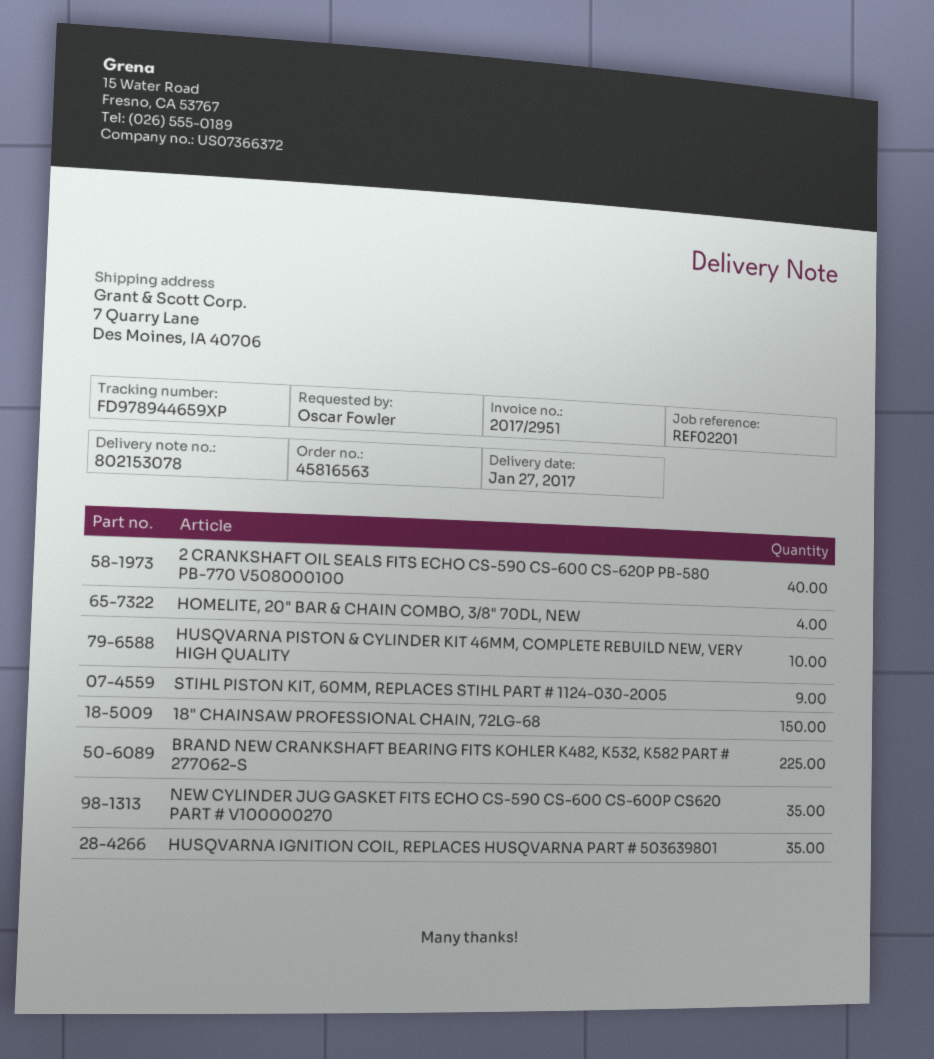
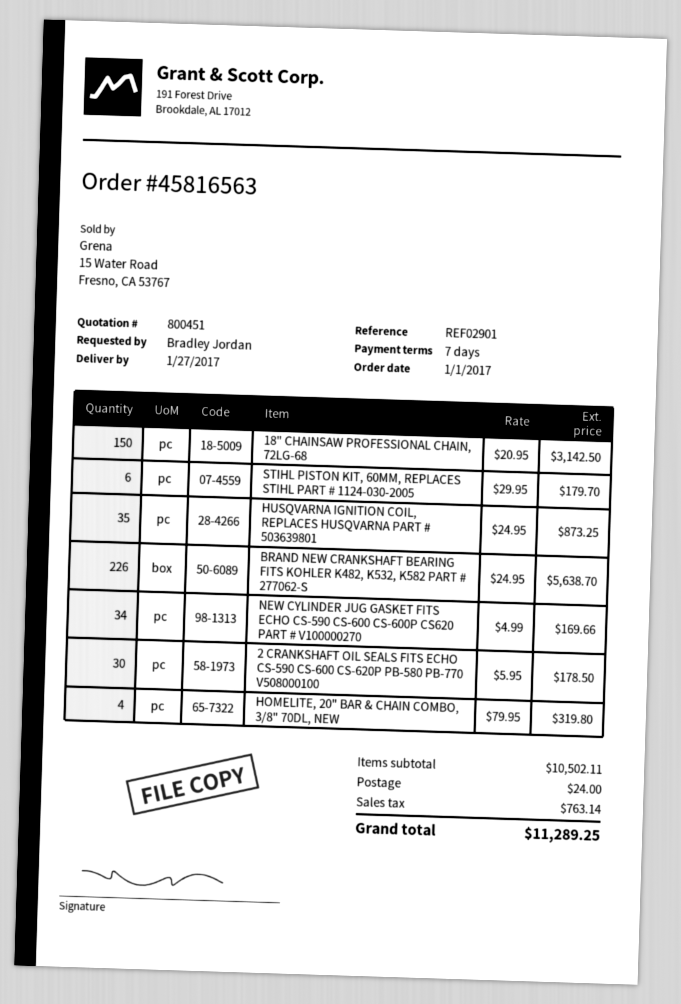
reference: REF02201 -> REF02901
ordered by: Oscar Fowler -> Bradley Jordan
2 CRANKSHAFT OIL SEALS FITS ECHO CS-590 CS-600 CS-620P PB-580 PB-770 V508000100: 40 -> 30
HUSQVARNA PISTON & CYLINDER KIT 46MM, COMPLETE REBUILD NEW, VERY HIGH QUALITY: 10 -> none
STIHL PISTON KIT, 60MM, REPLACES STIHL PART # 1124-030-2005: 9 -> 6
BRAND NEW CRANKSHAFT BEARING FITS KOHLER K482, K532, K582 PART # 277062-S: 225 -> 226
NEW CYLINDER JUG GASKET FITS ECHO CS-590 CS-600 CS-600P CS620 PART # V100000270: 35 -> 34

